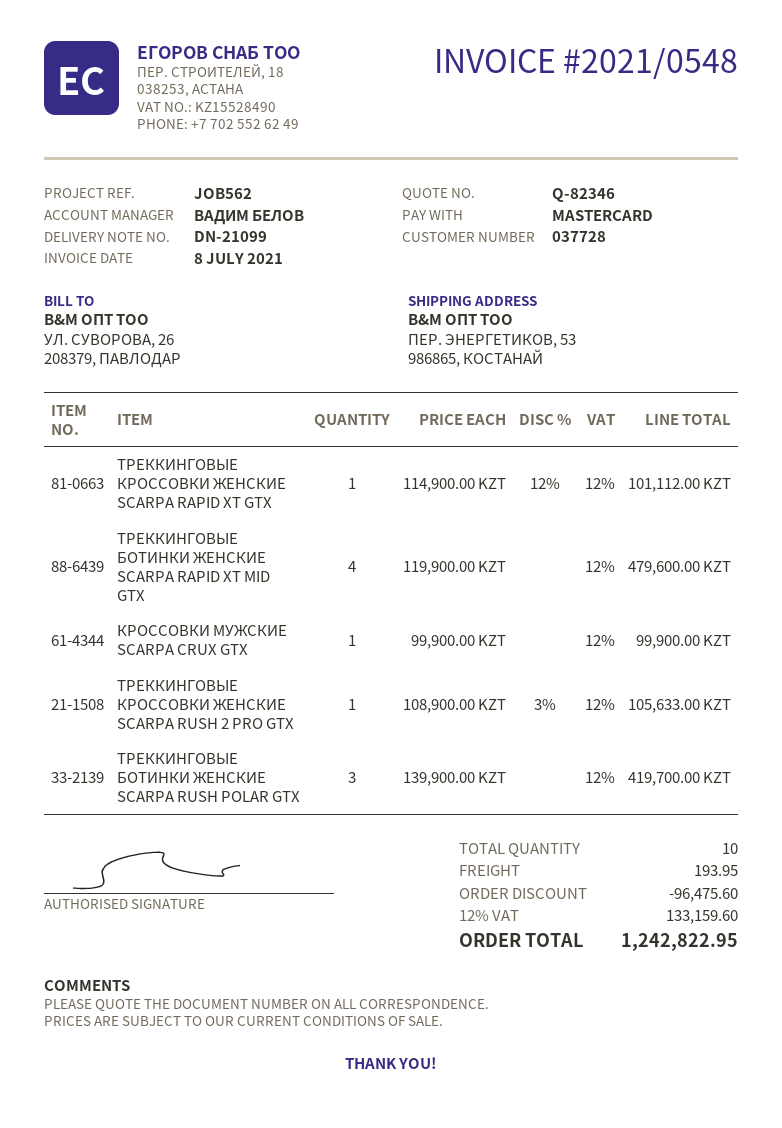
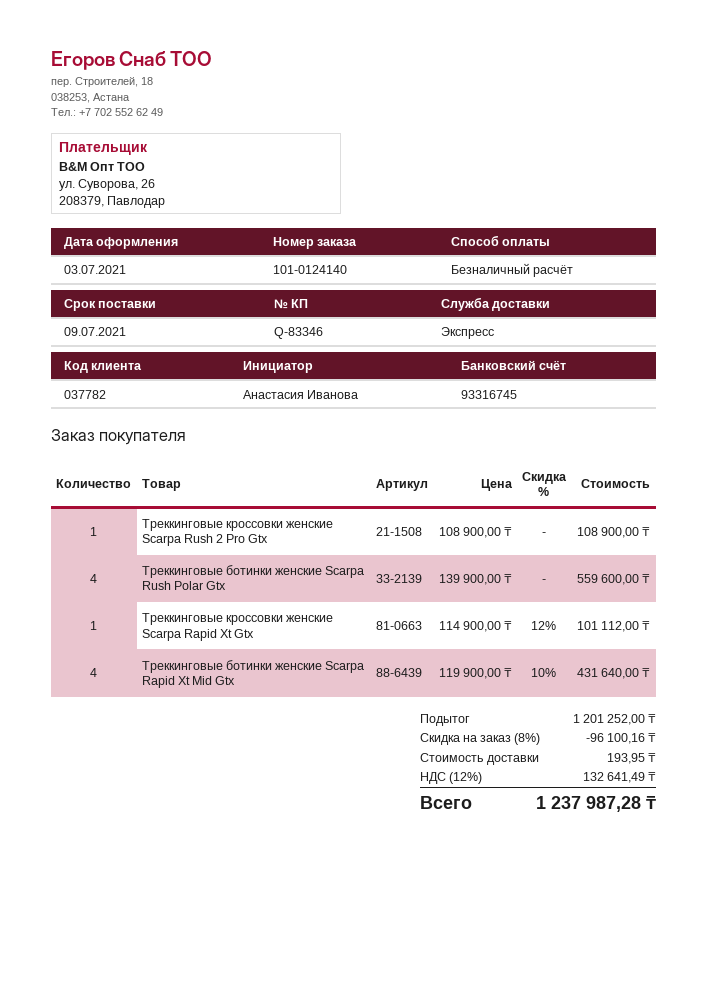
quote number: Q-82346 -> Q-83346
customer number: 037728 -> 037782
payment method: Mastercard -> bank transfer
ТРЕККИНГОВЫЕ БОТИНКИ ЖЕНСКИЕ SCARPA RAPID XT MID GTX: 4 x 119900.00 = 479600.00 -> 4 x 119900.00 - 10% = 431640.00
КРОССОВКИ МУЖСКИЕ SCARPA CRUX GTX: 1 x 99900.00 = 99900.00 -> none
ТРЕККИНГОВЫЕ КРОССОВКИ ЖЕНСКИЕ SCARPA RUSH 2 PRO GTX: 1 x 108900.00 - 3% = 105633.00 -> 1 x 108900.00 = 108900.00
ТРЕККИНГОВЫЕ БОТИНКИ ЖЕНСКИЕ SCARPA RUSH POLAR GTX: 3 x 139900.00 = 419700.00 -> 4 x 139900.00 = 559600.00
discount: 96475.60 -> 96100.16
tax: 12% = 133159.60 -> 12% = 132641.49
total: 1242822.95 -> 1237987.28

